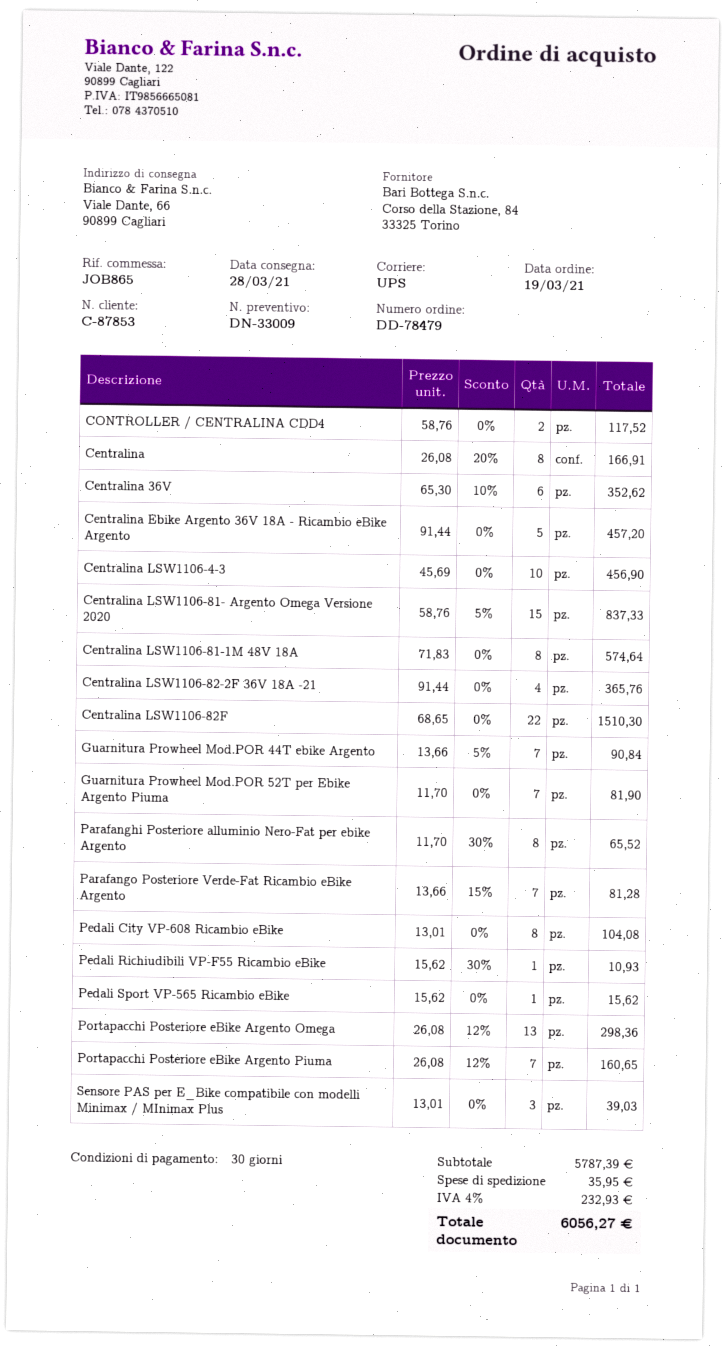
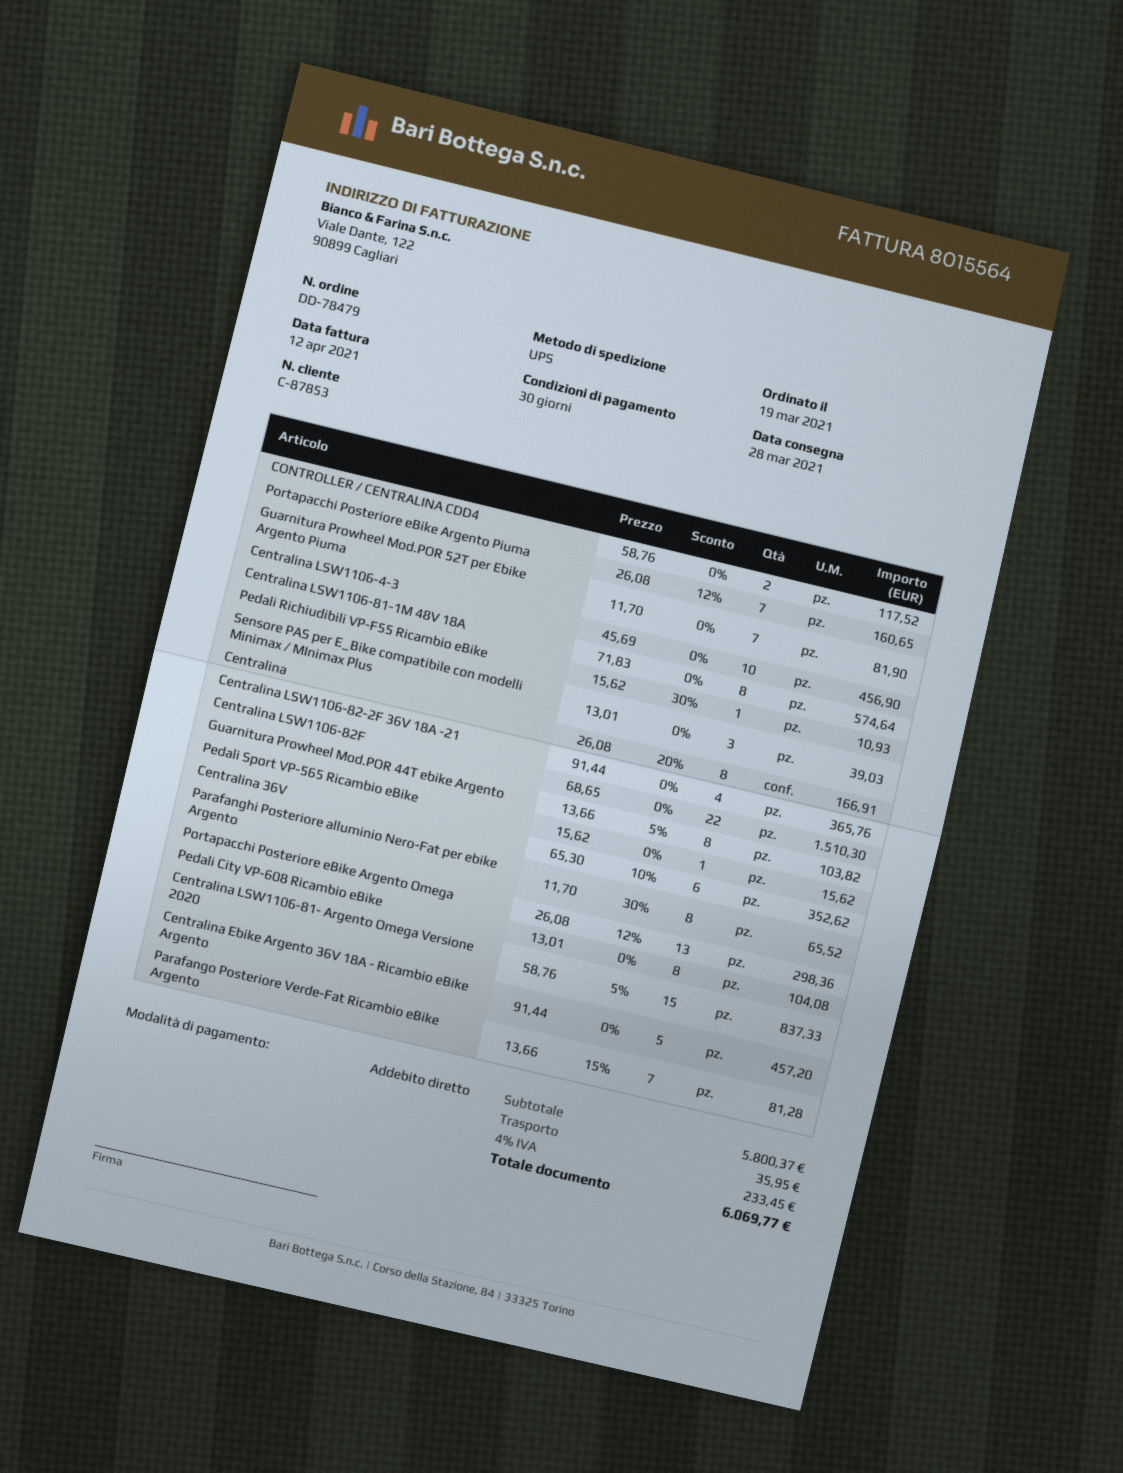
Guarnitura Prowheel Mod.POR 44T ebike Argento: 7 x 13.66 - 5% = 90.84 -> 8 x 13.66 - 5% = 103.82
subtotal: 5787.39 -> 5800.37
tax: 4% = 232.93 -> 4% = 233.45
total: 6056.27 -> 6069.77

